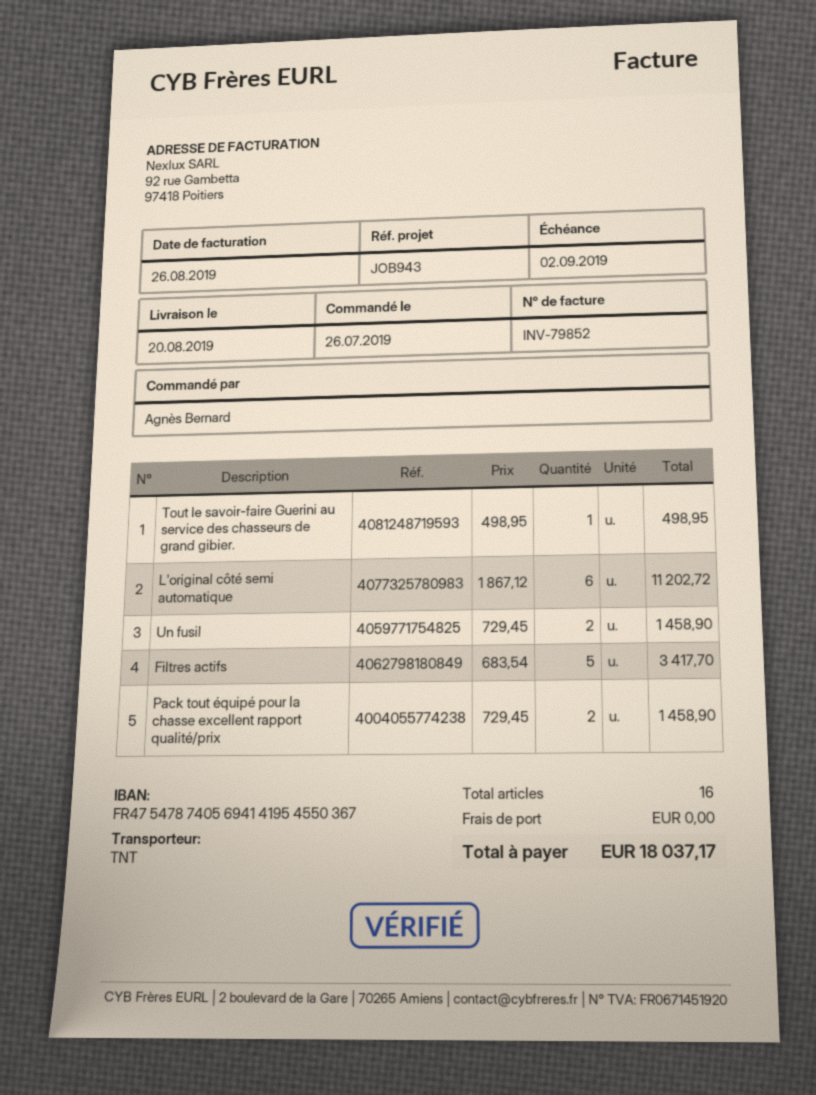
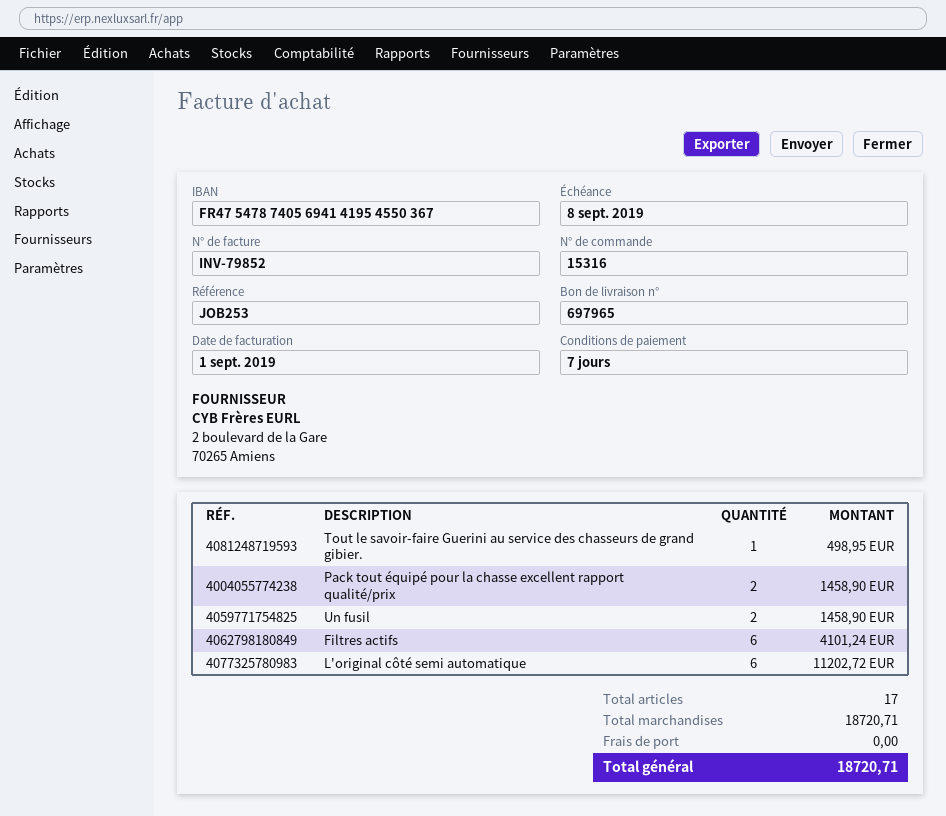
invoice date: 2019-08-26 -> 2019-09-01
due date: 2019-09-02 -> 2019-09-08
reference: JOB943 -> JOB253
Filtres actifs: 5 for 3417.70 -> 6 for 4101.24
total quantity: 16 -> 17
total: 18037.17 -> 18720.71

